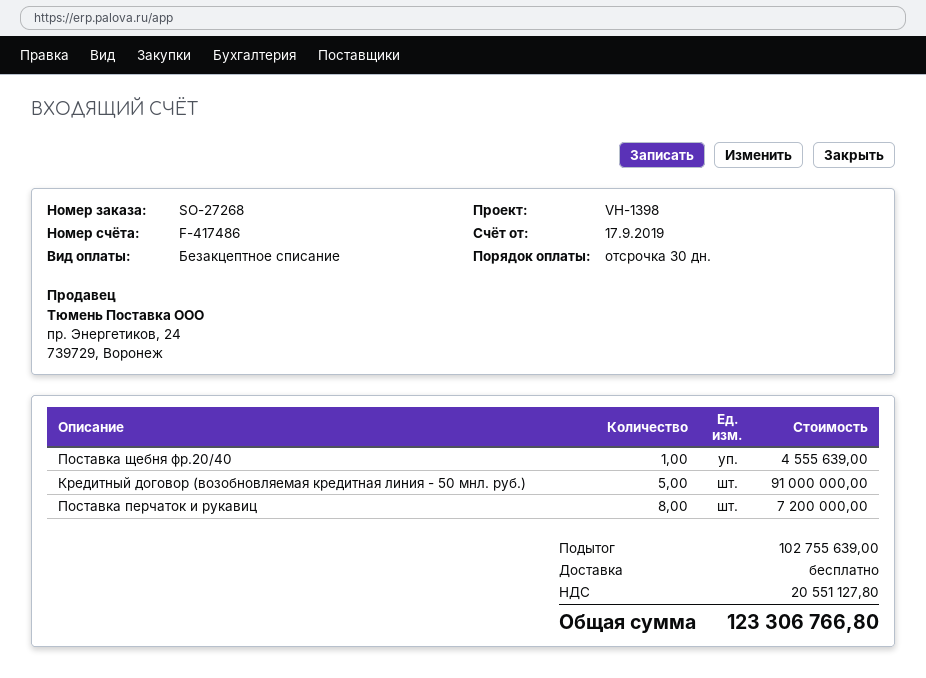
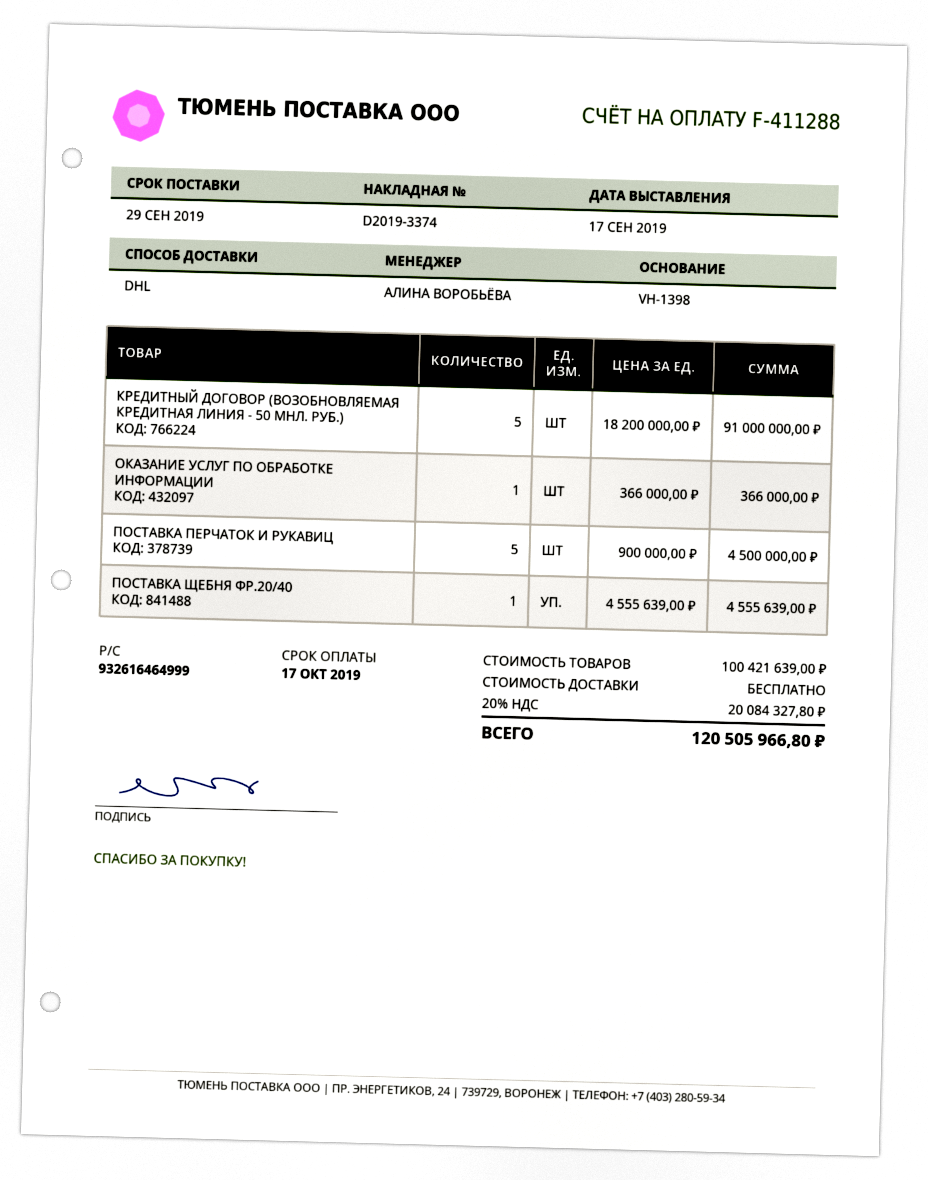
invoice number: F-417486 -> F-411288
Поставка перчаток и рукавиц: 8 for 7200000.00 -> 5 for 4500000.00
ОКАЗАНИЕ УСЛУГ ПО ОБРАБОТКЕ ИНФОРМАЦИИ: none -> 1 for 366000.00
subtotal: 102755639.00 -> 100421639.00
tax: 20551127.80 -> 20084327.80
total: 123306766.80 -> 120505966.80

